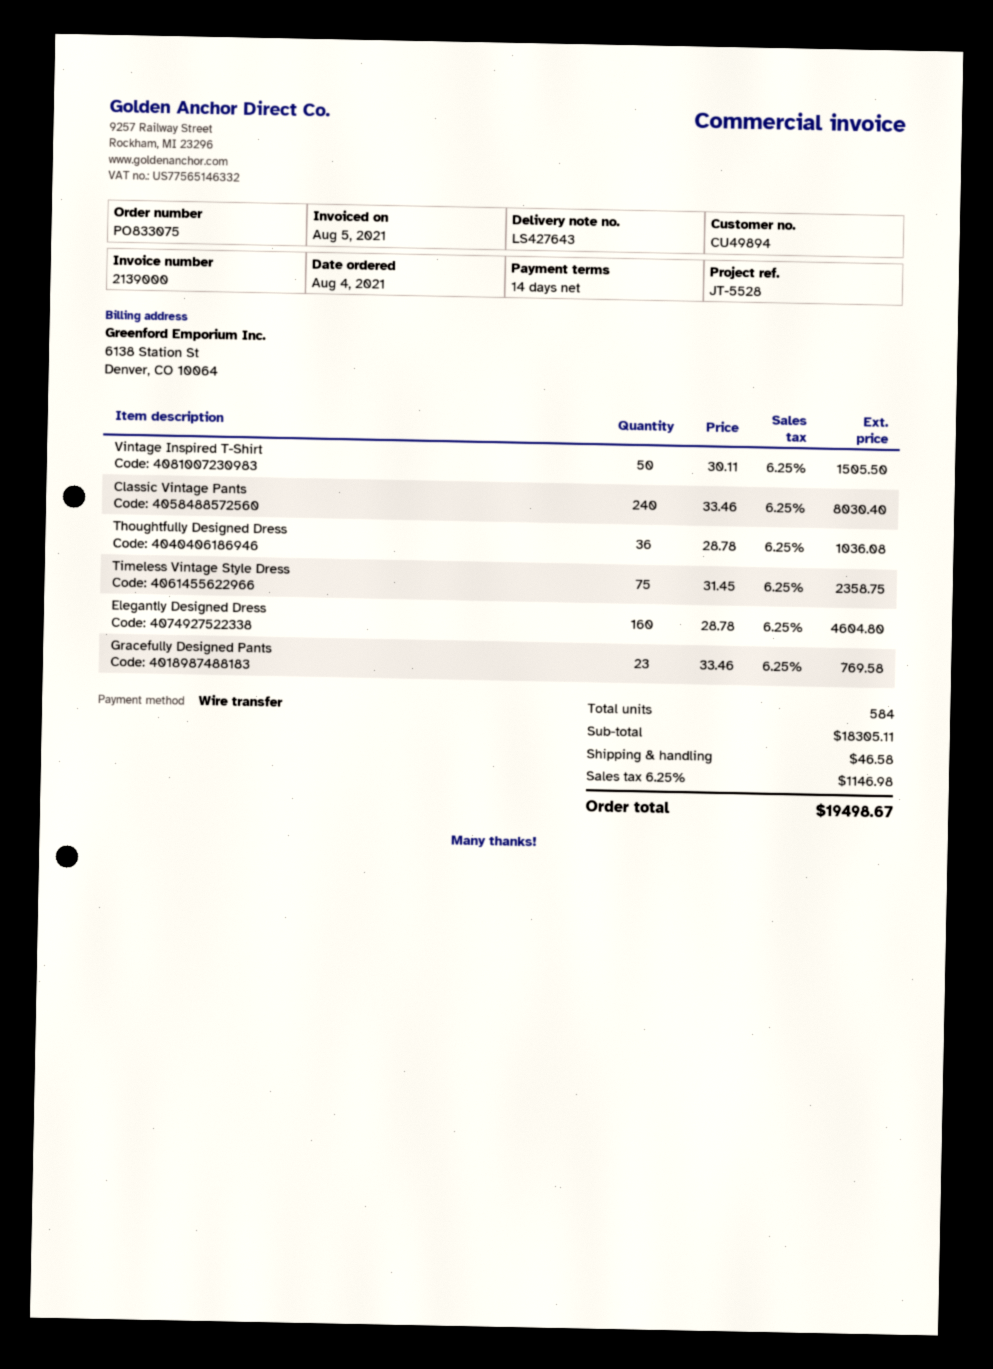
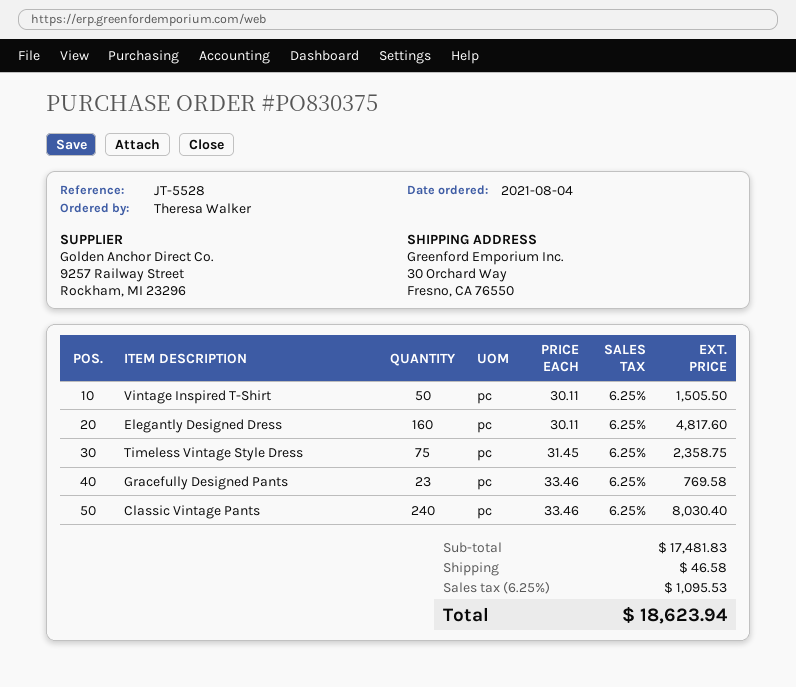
order number: PO833075 -> PO830375
Thoughtfully Designed Dress: 36 x 28.78 = 1036.08 -> none
Elegantly Designed Dress: 160 x 28.78 = 4604.80 -> 160 x 30.11 = 4817.60
subtotal: 18305.11 -> 17481.83
tax: 6.25% = 1146.98 -> 6.25% = 1095.53
total: 19498.67 -> 18623.94

